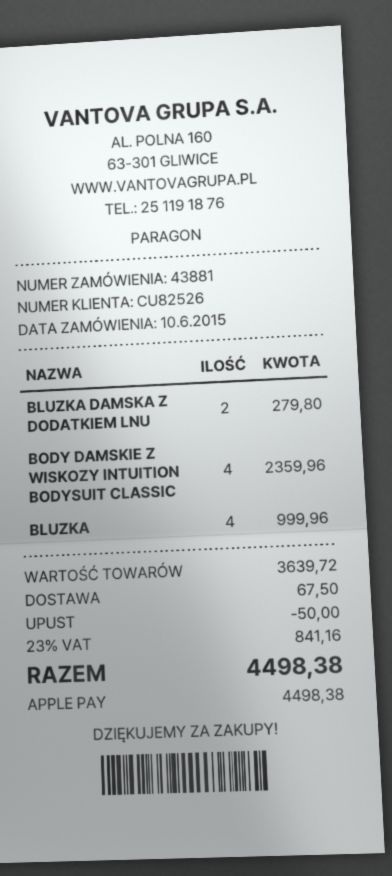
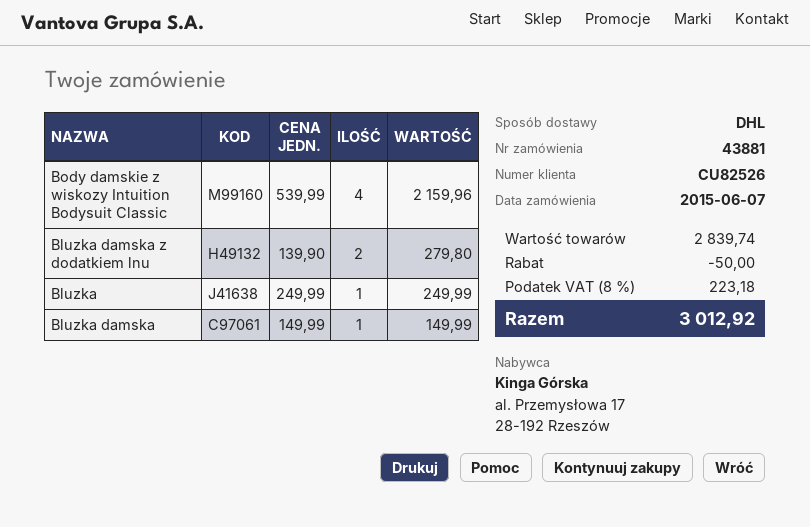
order date: 2015-06-10 -> 2015-06-07
BODY DAMSKIE Z WISKOZY INTUITION BODYSUIT CLASSIC: 4 for 2359.96 -> 4 for 2159.96
BLUZKA: 4 for 999.96 -> 1 for 249.99
Bluzka damska: none -> 1 for 149.99
subtotal: 3639.72 -> 2839.74
shipping: 67.50 -> none
tax: 23% = 841.16 -> 8% = 223.18
total: 4498.38 -> 3012.92

